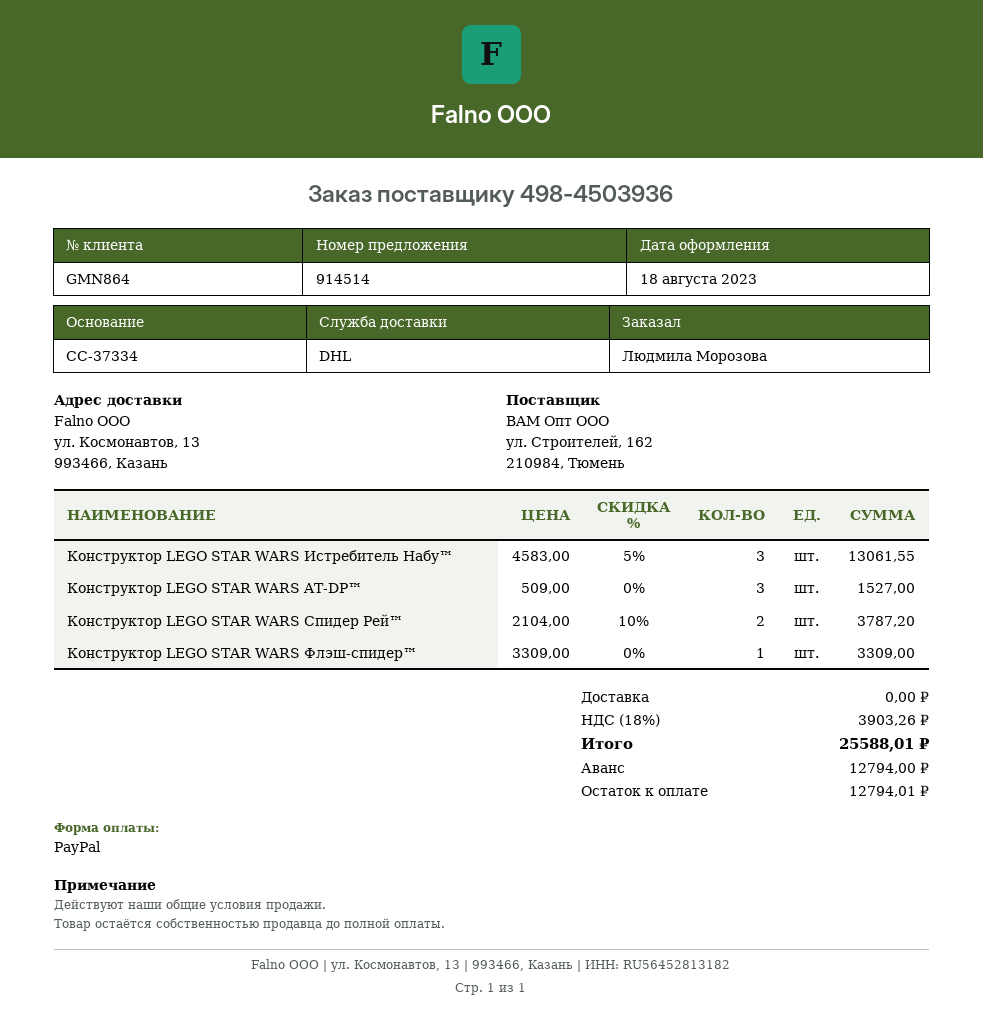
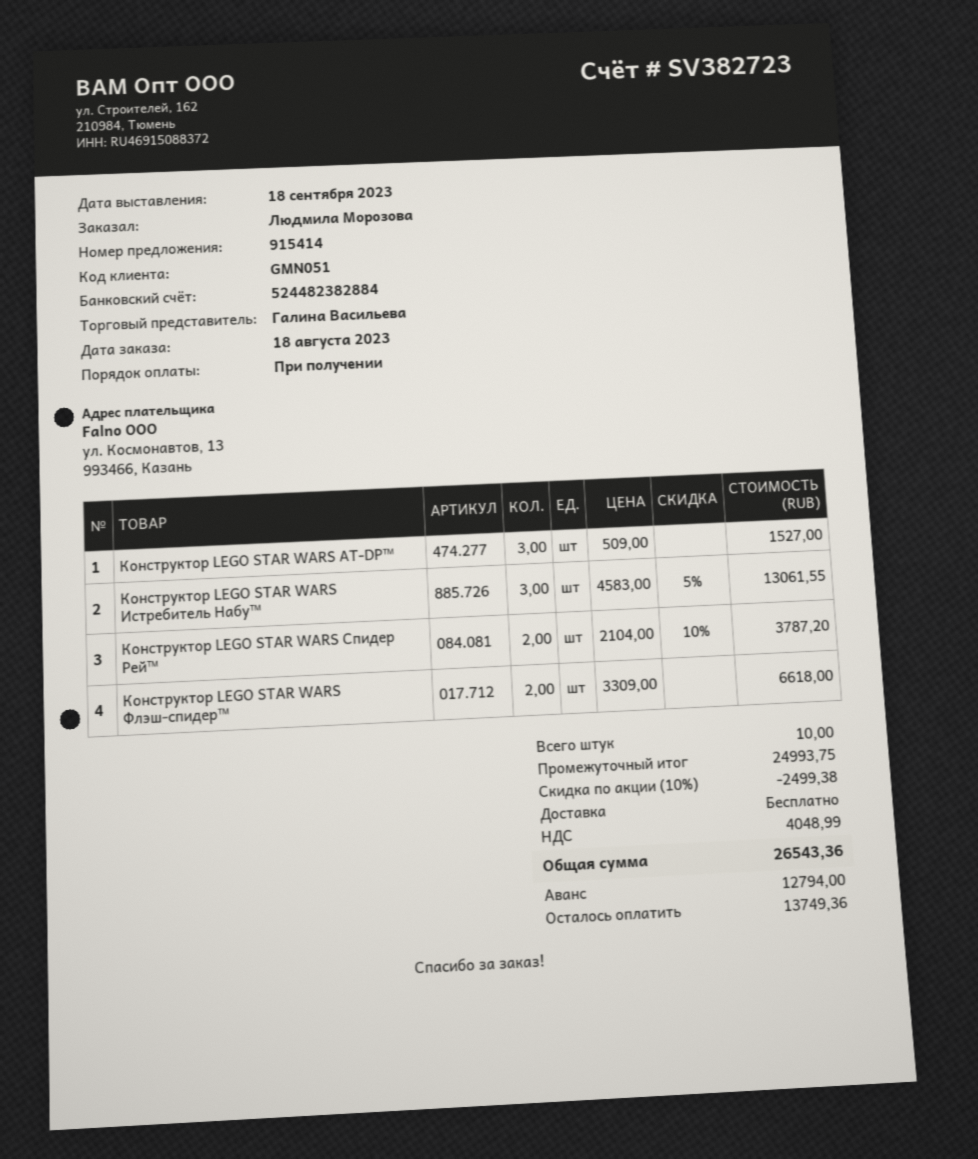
quote number: 914514 -> 915414
customer number: GMN864 -> GMN051
Конструктор LEGO STAR WARS Флэш-спидер™: 1 x 3309.00 = 3309.00 -> 2 x 3309.00 = 6618.00
discount: none -> 10% = 2499.38
tax: 3903.26 -> 4048.99
total: 25588.01 -> 26543.36
balance: 12794.01 -> 13749.36

